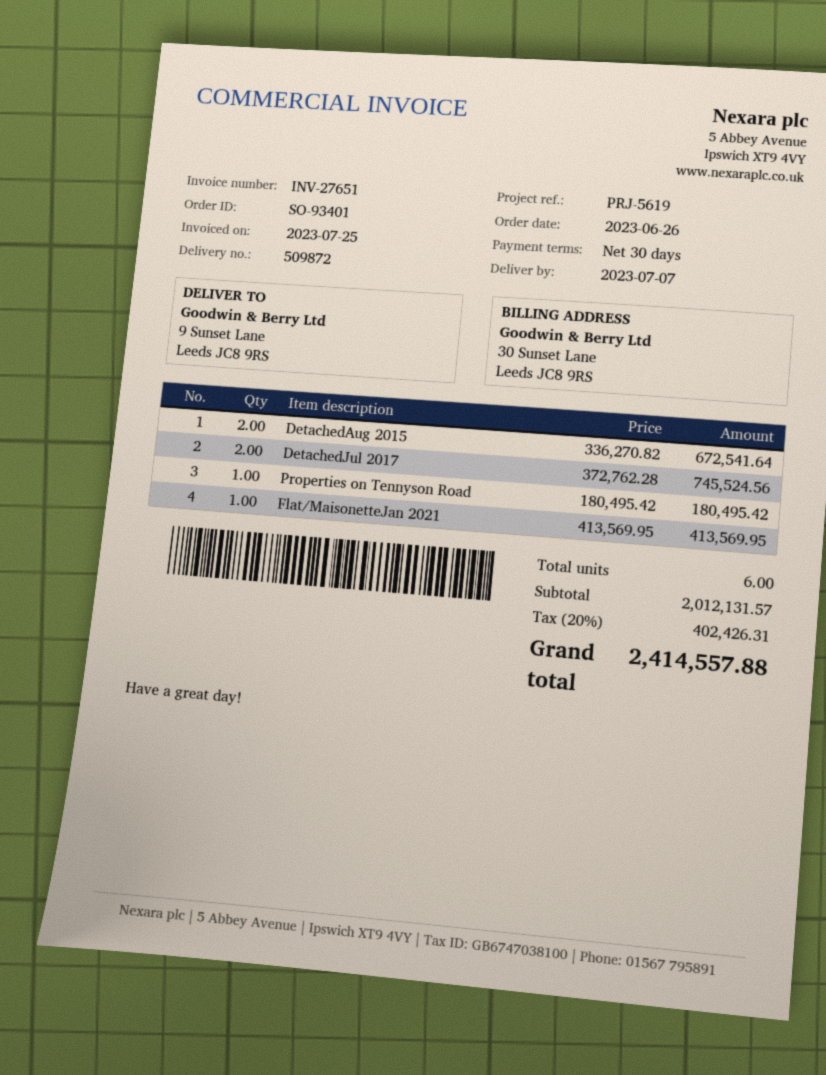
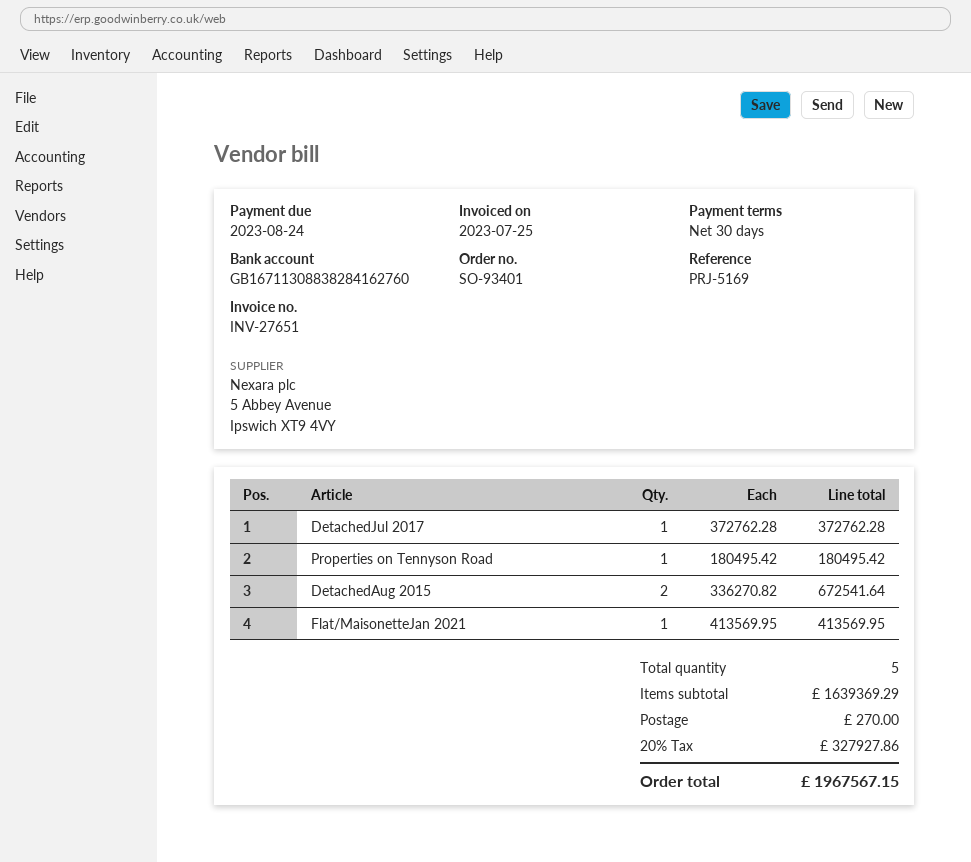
reference: PRJ-5619 -> PRJ-5169
DetachedJul 2017: 2 x 372762.28 = 745524.56 -> 1 x 372762.28 = 372762.28
total quantity: 6 -> 5
subtotal: 2012131.57 -> 1639369.29
shipping: none -> 270.00
tax: 20% = 402426.31 -> 20% = 327927.86
total: 2414557.88 -> 1967567.15

